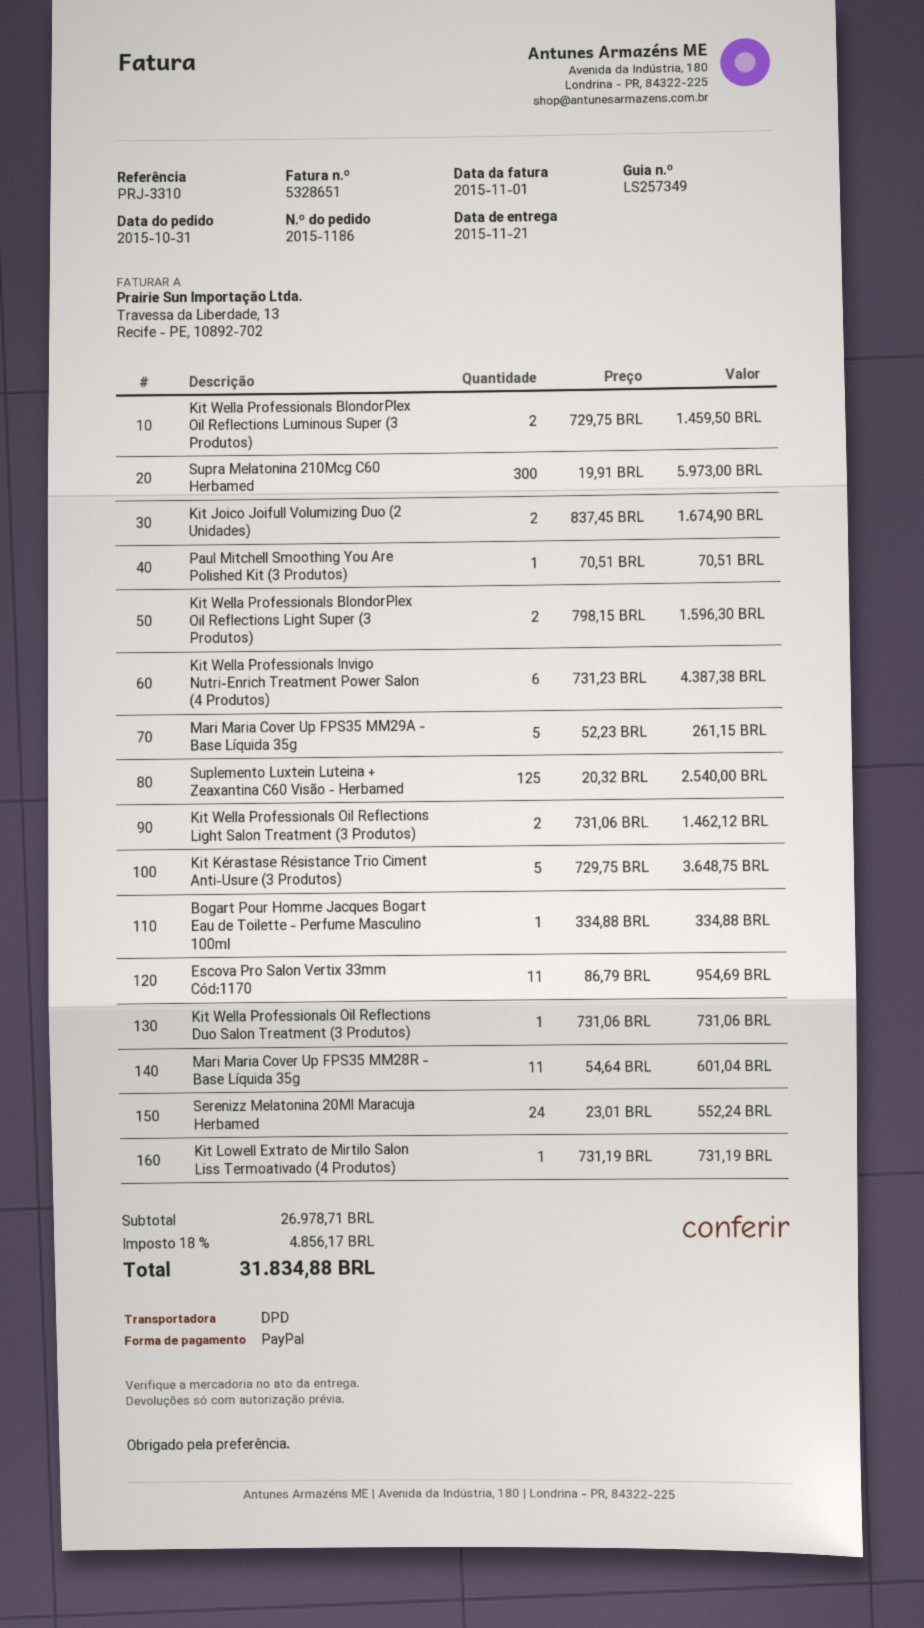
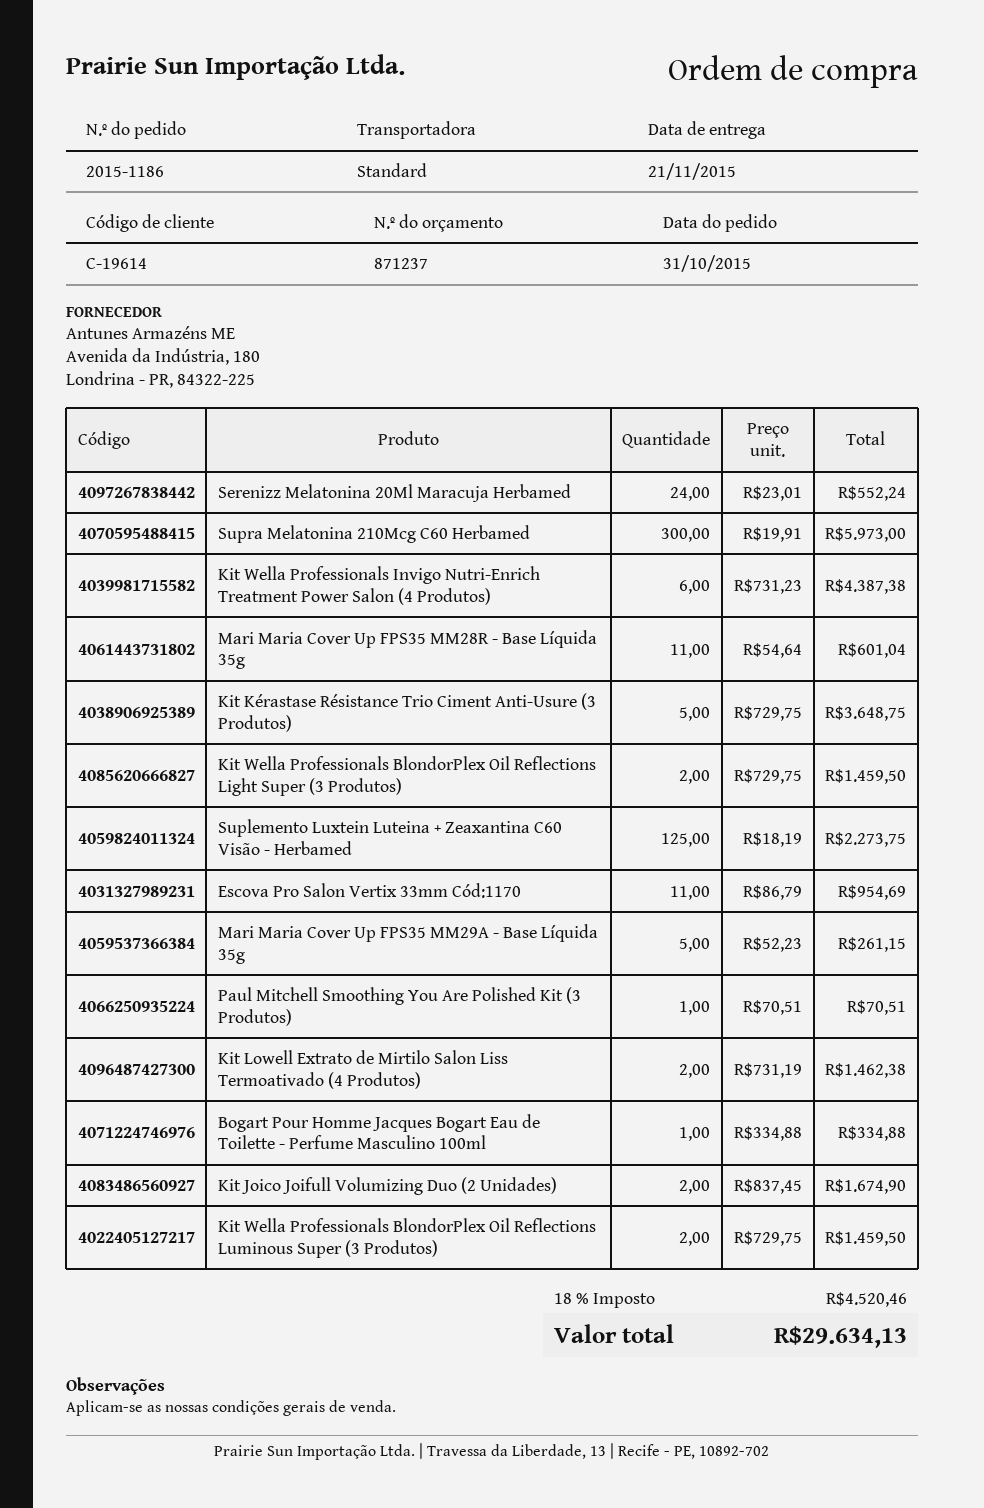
shipping method: DPD -> standard
Kit Wella Professionals BlondorPlex Oil Reflections Light Super (3 Produtos): 2 x 798.15 = 1596.30 -> 2 x 729.75 = 1459.50
Suplemento Luxtein Luteina + Zeaxantina C60 Visão - Herbamed: 125 x 20.32 = 2540.00 -> 125 x 18.19 = 2273.75
Kit Wella Professionals Oil Reflections Light Salon Treatment (3 Produtos): 2 x 731.06 = 1462.12 -> none
Kit Wella Professionals Oil Reflections Duo Salon Treatment (3 Produtos): 1 x 731.06 = 731.06 -> none
Kit Lowell Extrato de Mirtilo Salon Liss Termoativado (4 Produtos): 1 x 731.19 = 731.19 -> 2 x 731.19 = 1462.38
tax: 18% = 4856.17 -> 18% = 4520.46
total: 31834.88 -> 29634.13

